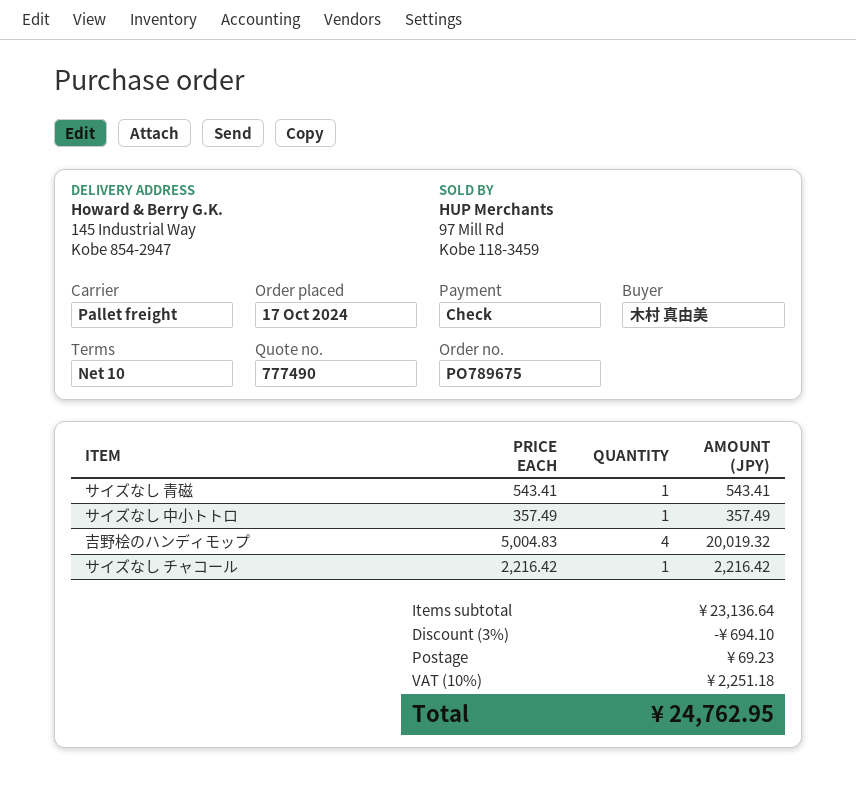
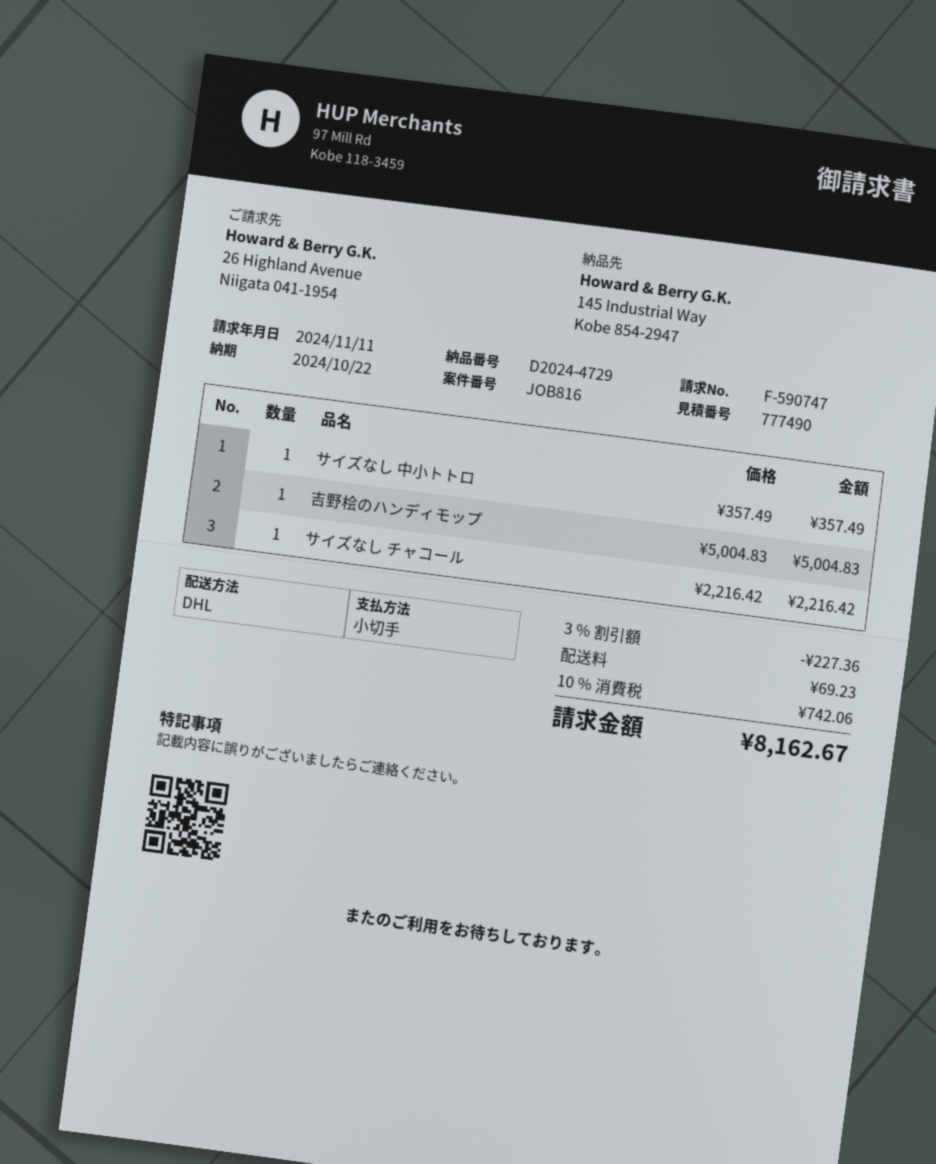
shipping method: pallet freight -> DHL
サイズなし 青磁: 1 x 543.41 = 543.41 -> none
吉野桧のハンディモップ: 4 x 5004.83 = 20019.32 -> 1 x 5004.83 = 5004.83
discount: 3% = 694.10 -> 3% = 227.36
tax: 10% = 2251.18 -> 10% = 742.06
total: 24762.95 -> 8162.67

